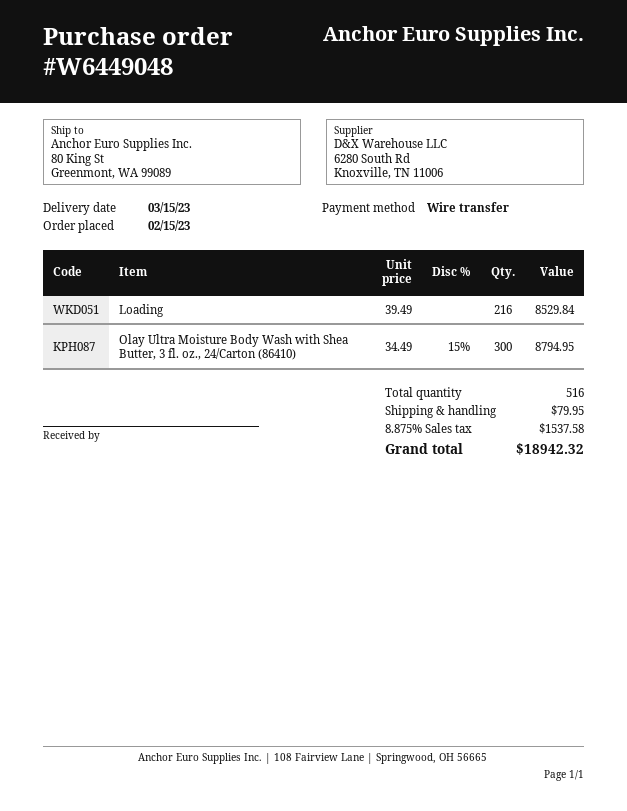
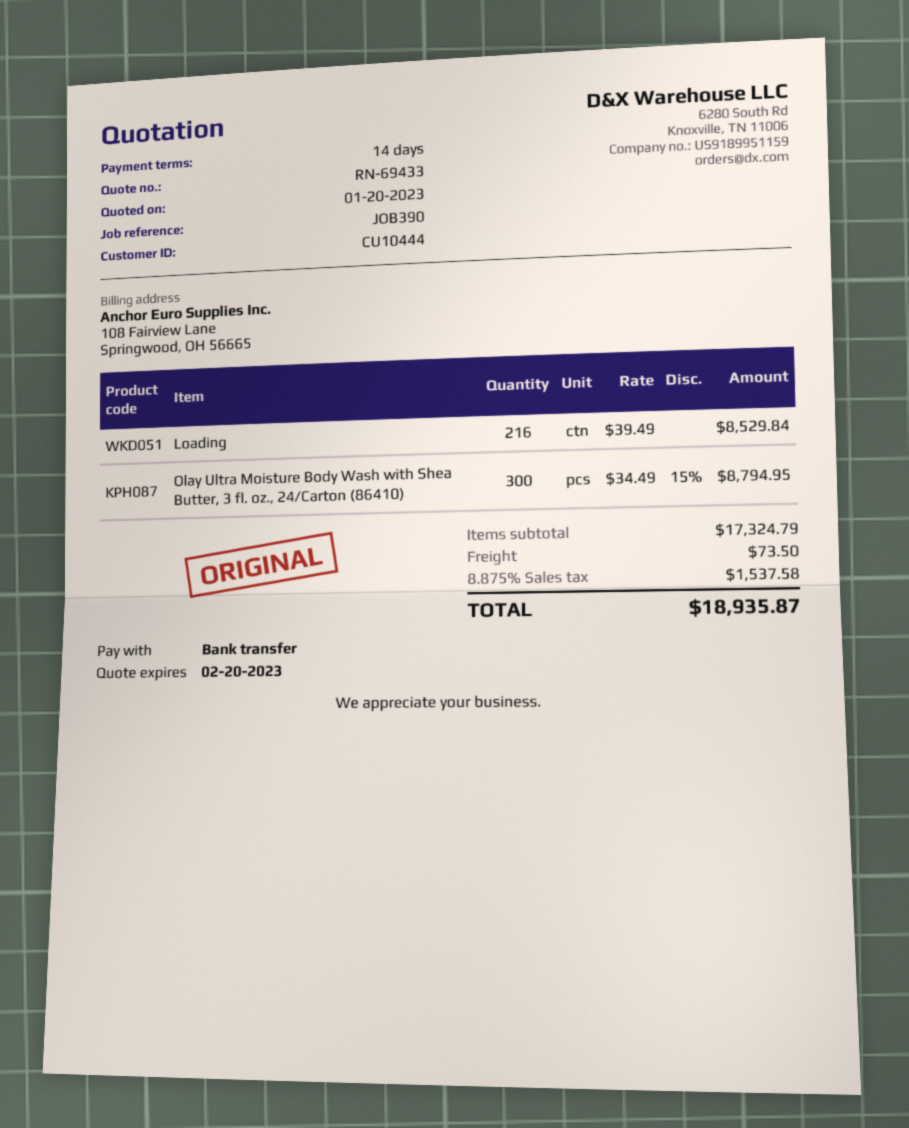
shipping: 79.95 -> 73.50
total: 18942.32 -> 18935.87

